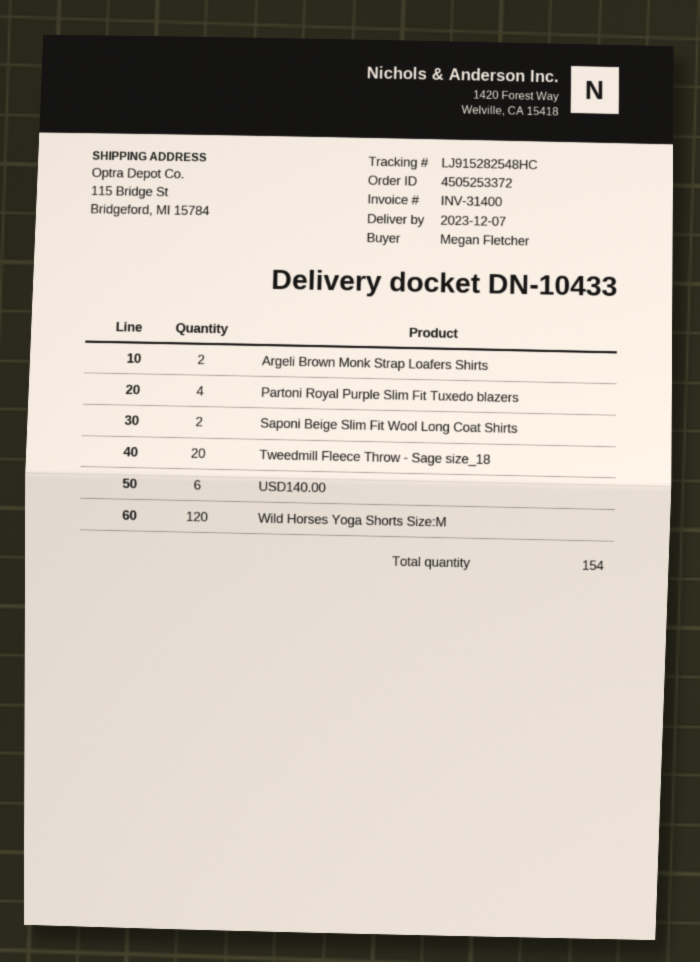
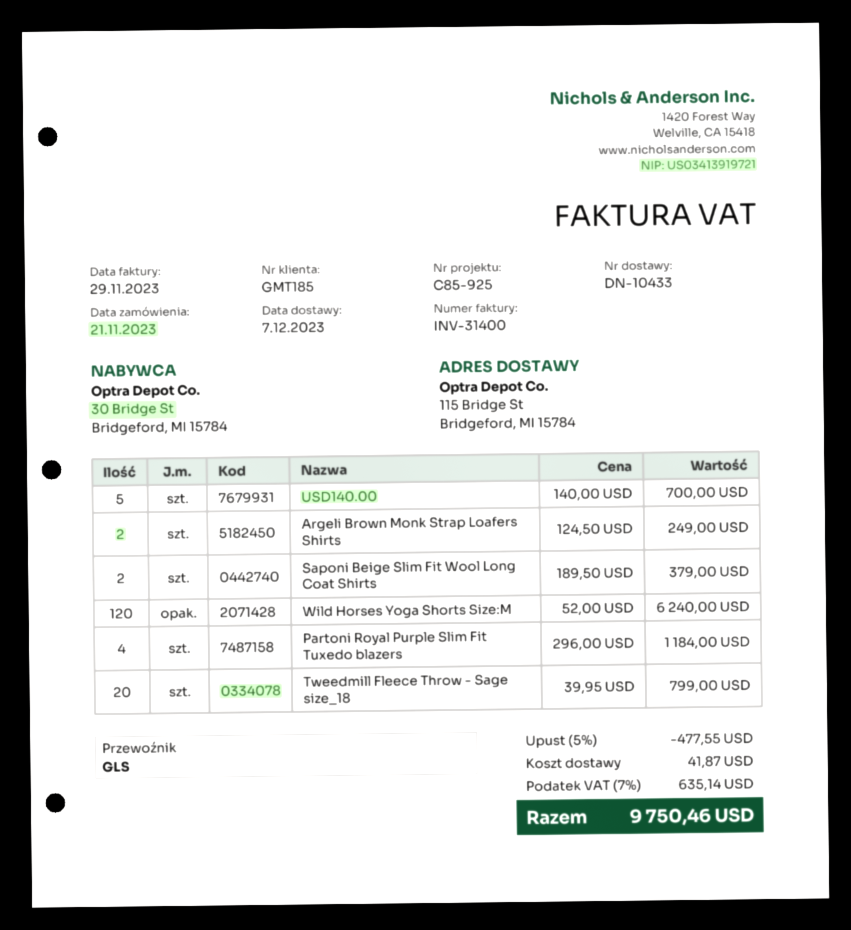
USD140.00: 6 -> 5

